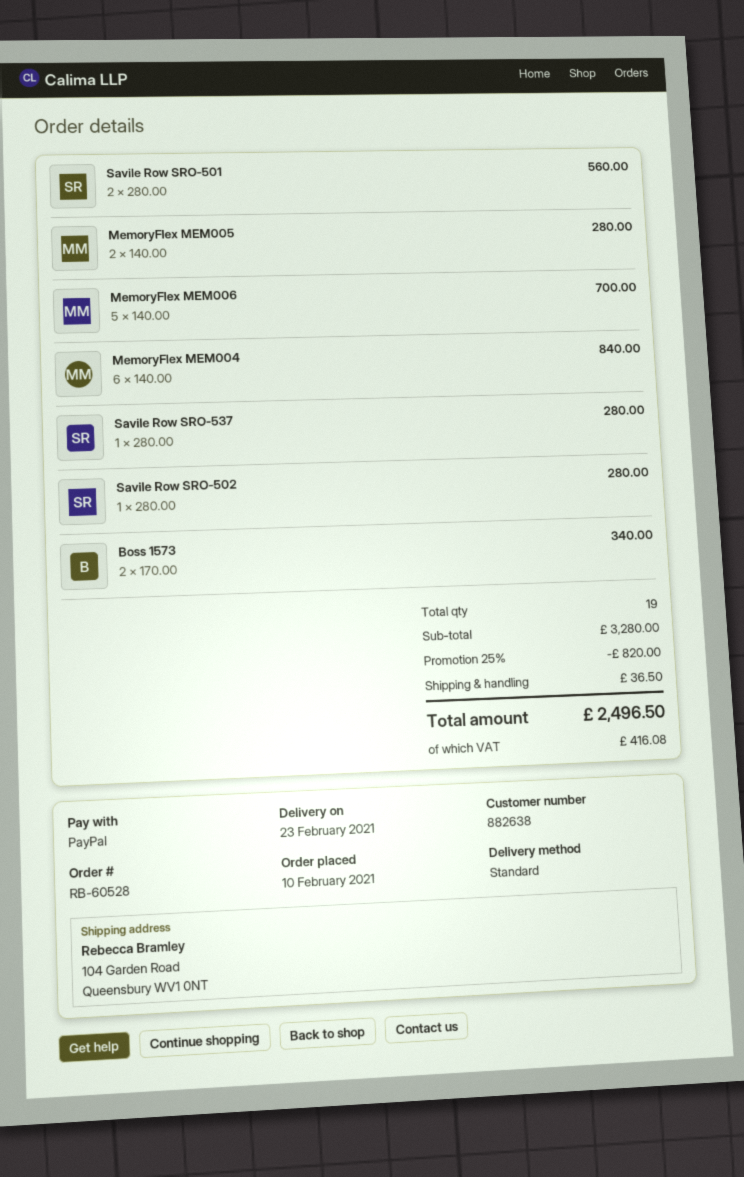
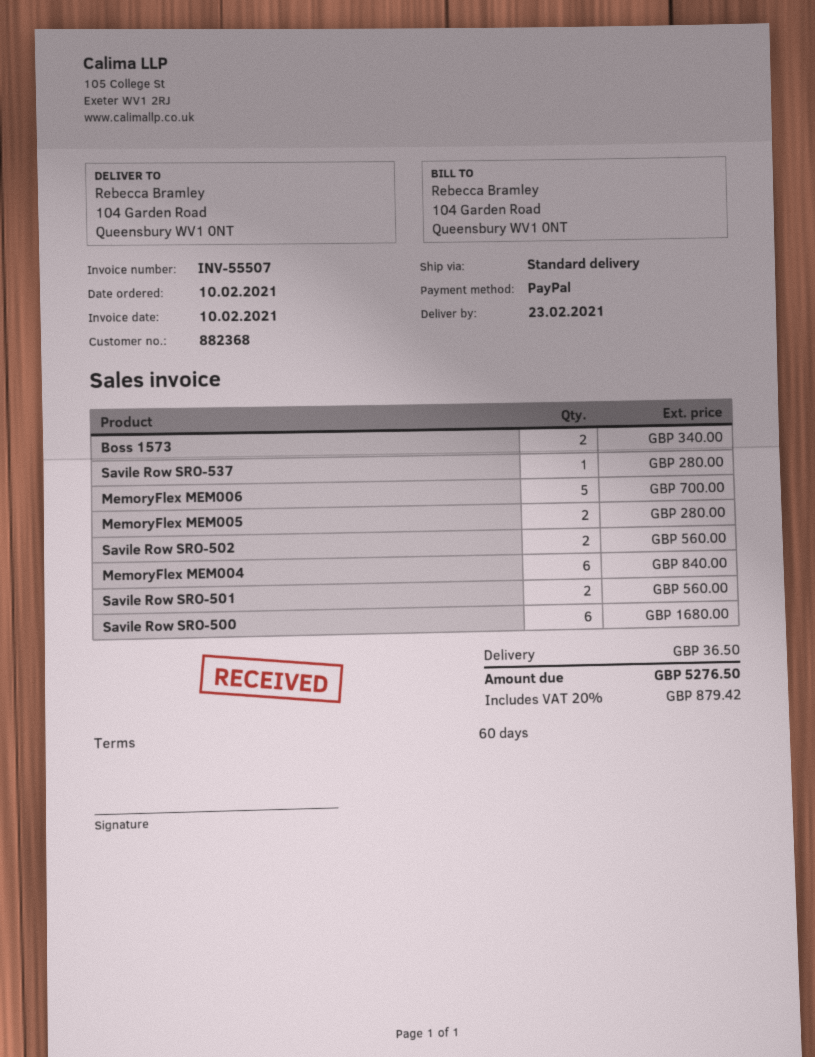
customer number: 882638 -> 882368
Savile Row SRO-502: 1 for 280.00 -> 2 for 560.00
Savile Row SRO-500: none -> 6 for 1680.00
discount: 25% = 820.00 -> none
tax: 416.08 -> 879.42
total: 2496.50 -> 5276.50

